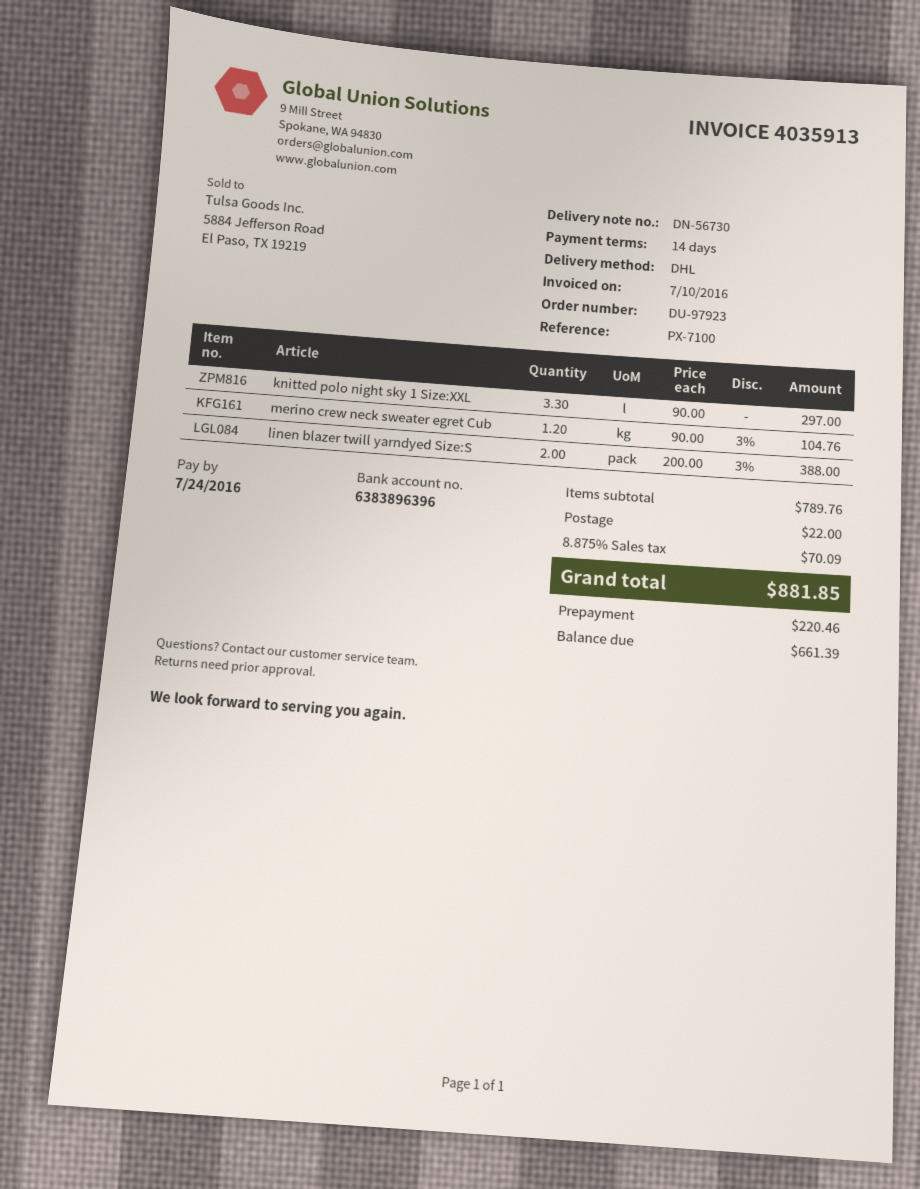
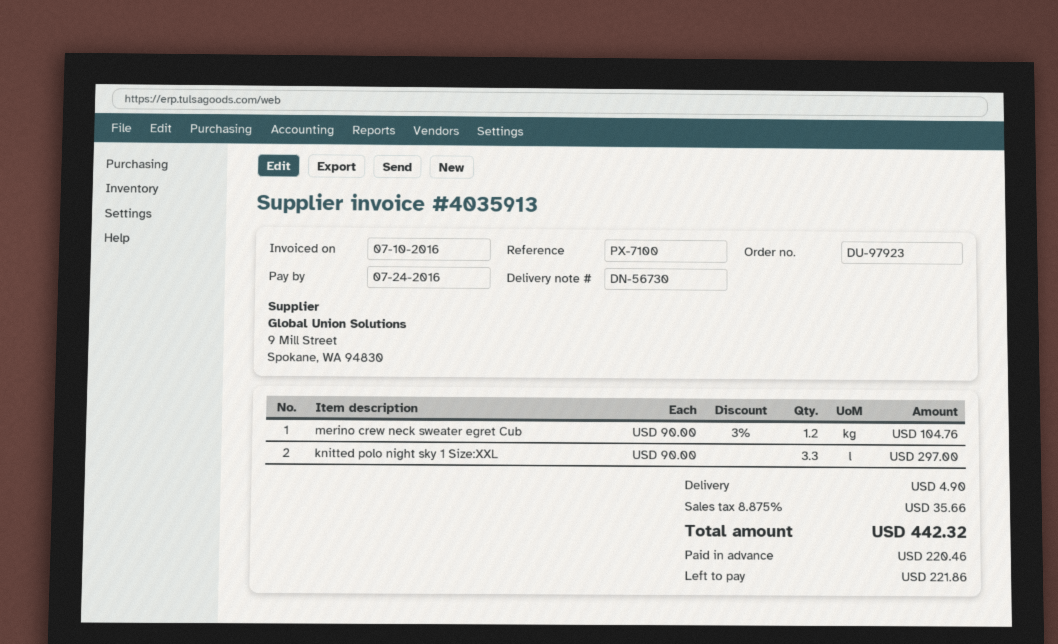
linen blazer twill yarndyed Size:S: 2 x 200.00 - 3% = 388.00 -> none
shipping: 22.00 -> 4.90
tax: 8.875% = 70.09 -> 8.875% = 35.66
total: 881.85 -> 442.32
balance: 661.39 -> 221.86

